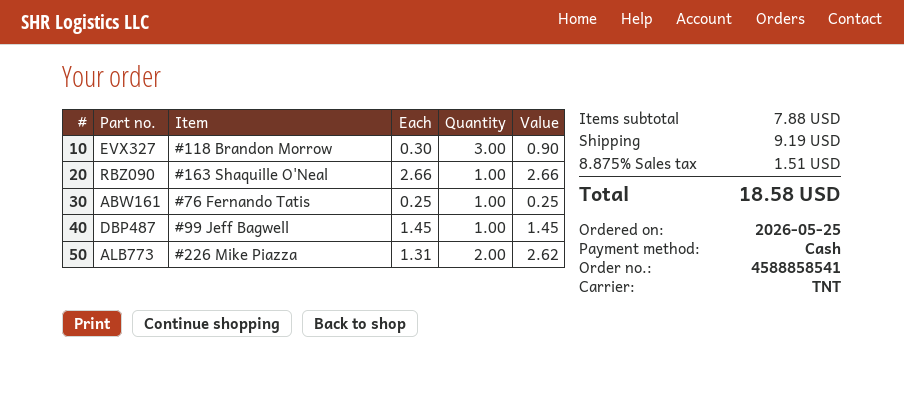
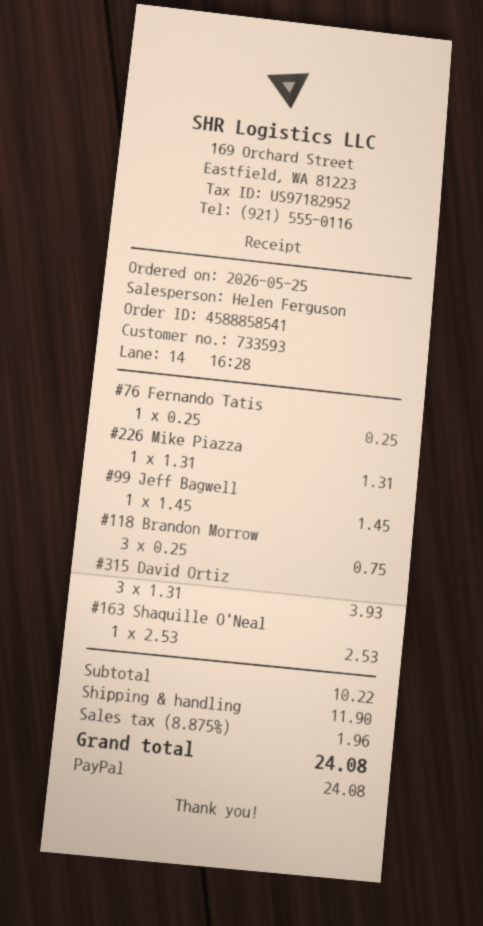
payment method: cash -> PayPal
#118 Brandon Morrow: 3 x 0.30 = 0.90 -> 3 x 0.25 = 0.75
#163 Shaquille O'Neal: 1 x 2.66 = 2.66 -> 1 x 2.53 = 2.53
#226 Mike Piazza: 2 x 1.31 = 2.62 -> 1 x 1.31 = 1.31
#315 David Ortiz: none -> 3 x 1.31 = 3.93
subtotal: 7.88 -> 10.22
shipping: 9.19 -> 11.90
tax: 8.875% = 1.51 -> 8.875% = 1.96
total: 18.58 -> 24.08

